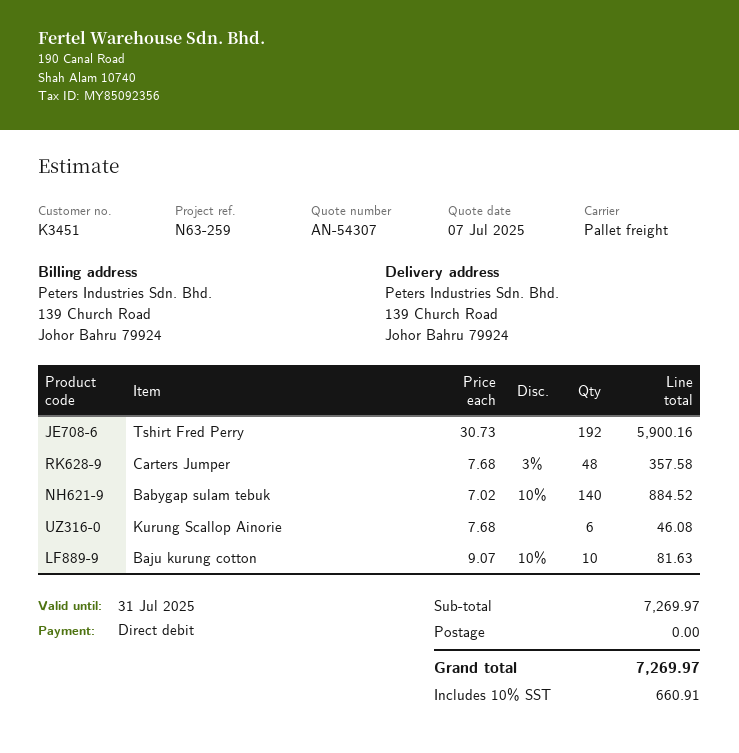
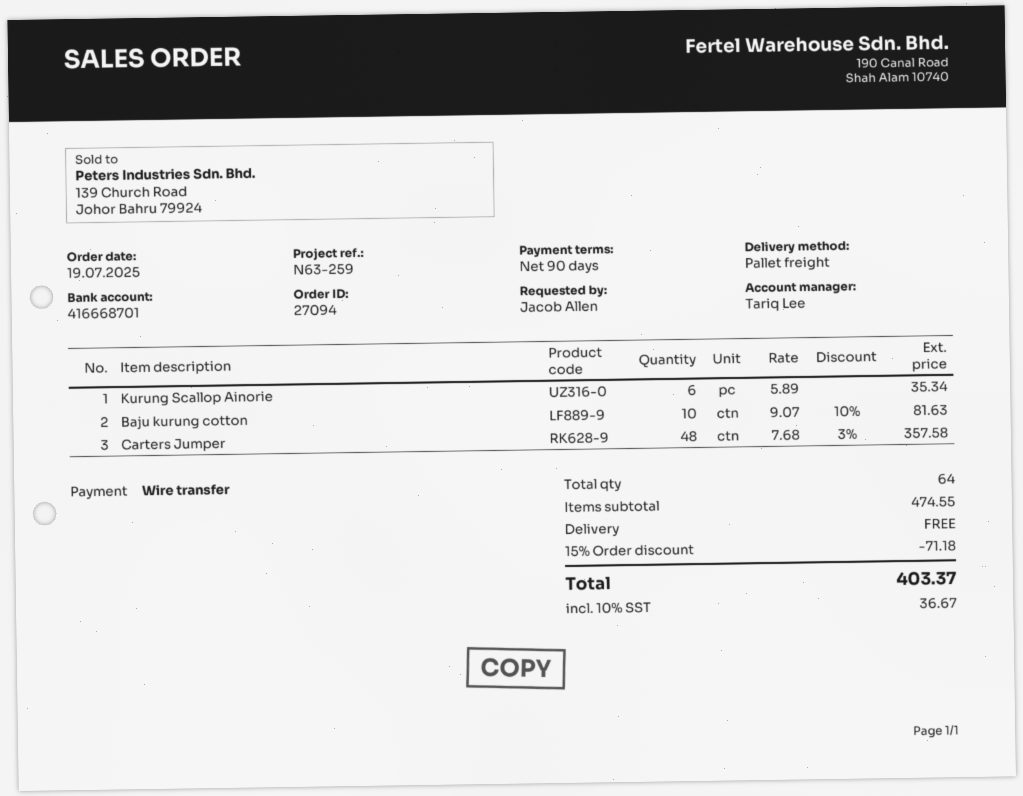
payment method: direct debit -> bank transfer
Tshirt Fred Perry: 192 x 30.73 = 5900.16 -> none
Babygap sulam tebuk: 140 x 7.02 - 10% = 884.52 -> none
Kurung Scallop Ainorie: 6 x 7.68 = 46.08 -> 6 x 5.89 = 35.34
subtotal: 7269.97 -> 474.55
discount: none -> 15% = 71.18
tax: 10% = 660.91 -> 10% = 36.67
total: 7269.97 -> 403.37

